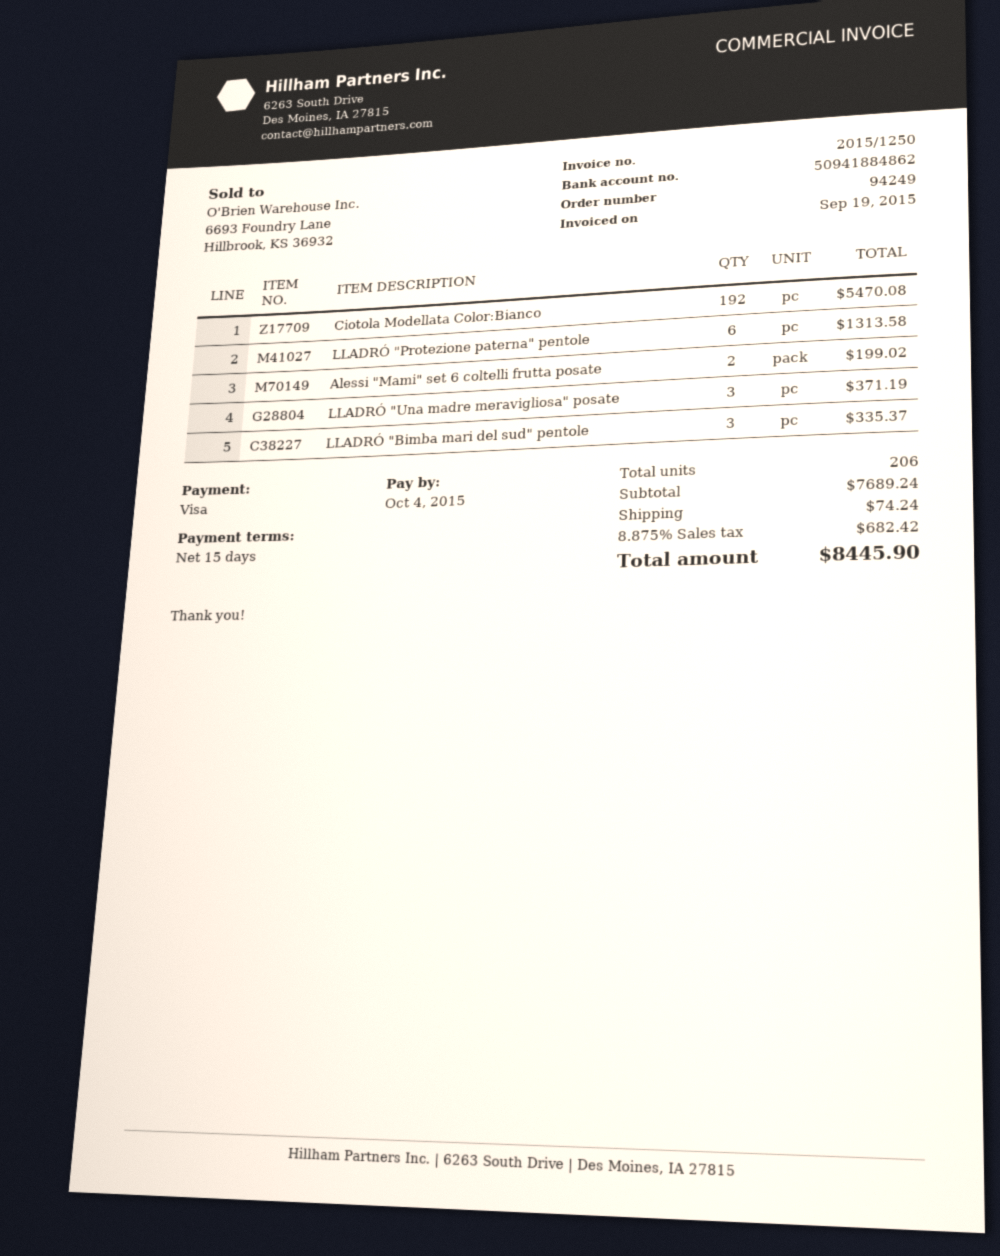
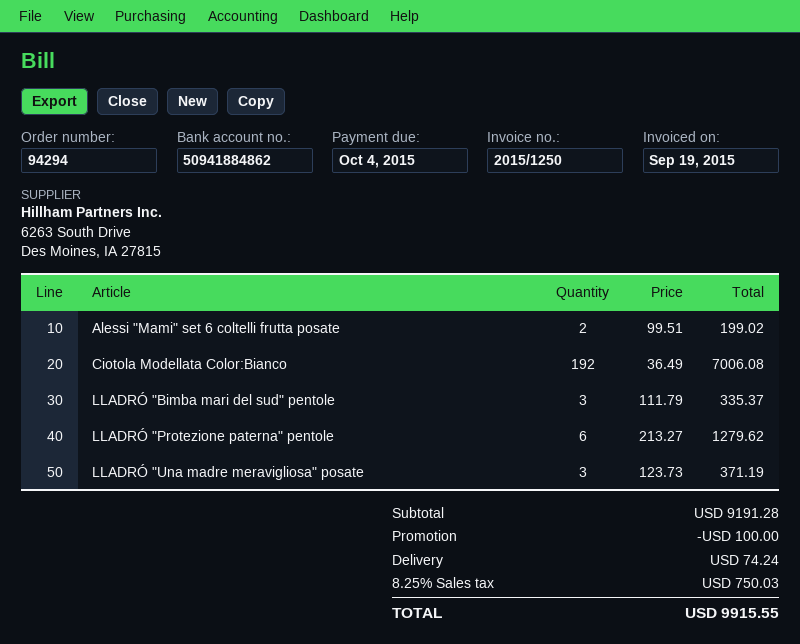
order number: 94249 -> 94294
Ciotola Modellata Color:Bianco: 192 for 5470.08 -> 192 for 7006.08
LLADRÓ "Protezione paterna" pentole: 6 for 1313.58 -> 6 for 1279.62
subtotal: 7689.24 -> 9191.28
discount: none -> 100.00
tax: 8.875% = 682.42 -> 8.25% = 750.03
total: 8445.90 -> 9915.55

